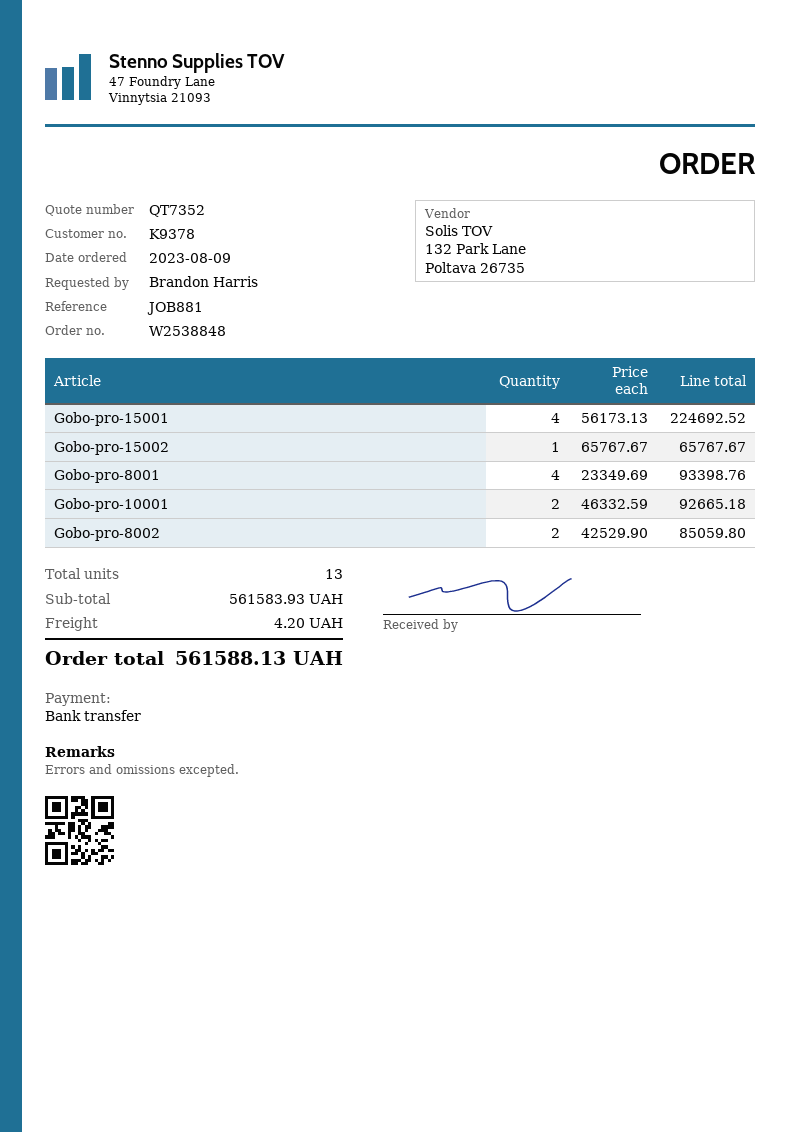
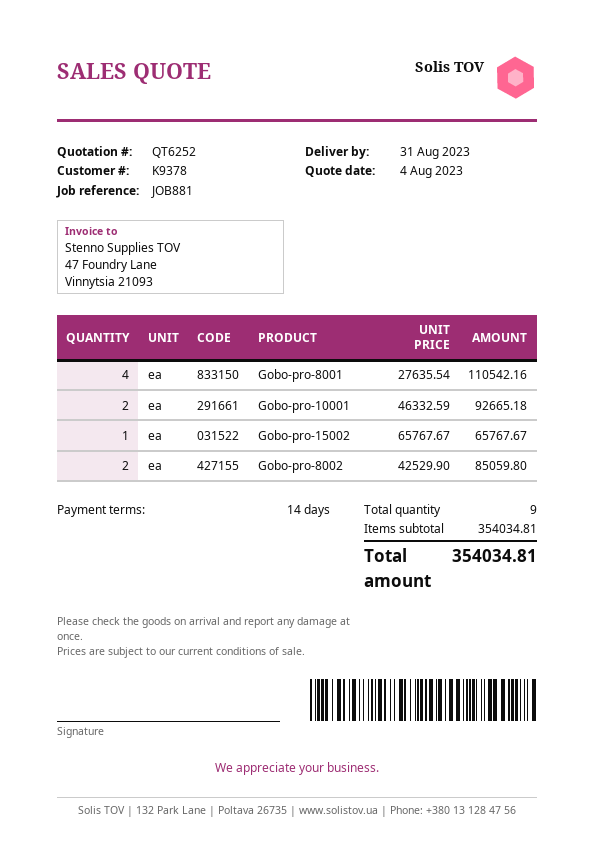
quote number: QT7352 -> QT6252
Gobo-pro-15001: 4 x 56173.13 = 224692.52 -> none
Gobo-pro-8001: 4 x 23349.69 = 93398.76 -> 4 x 27635.54 = 110542.16
total quantity: 13 -> 9
subtotal: 561583.93 -> 354034.81
shipping: 4.20 -> none
total: 561588.13 -> 354034.81

